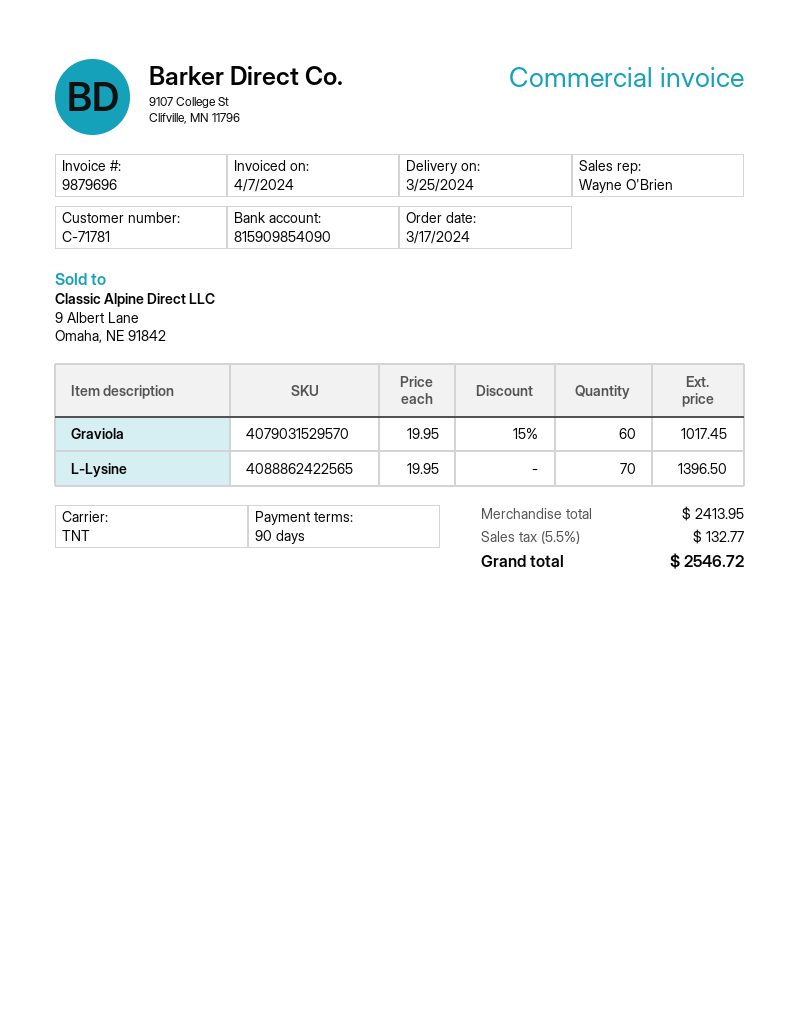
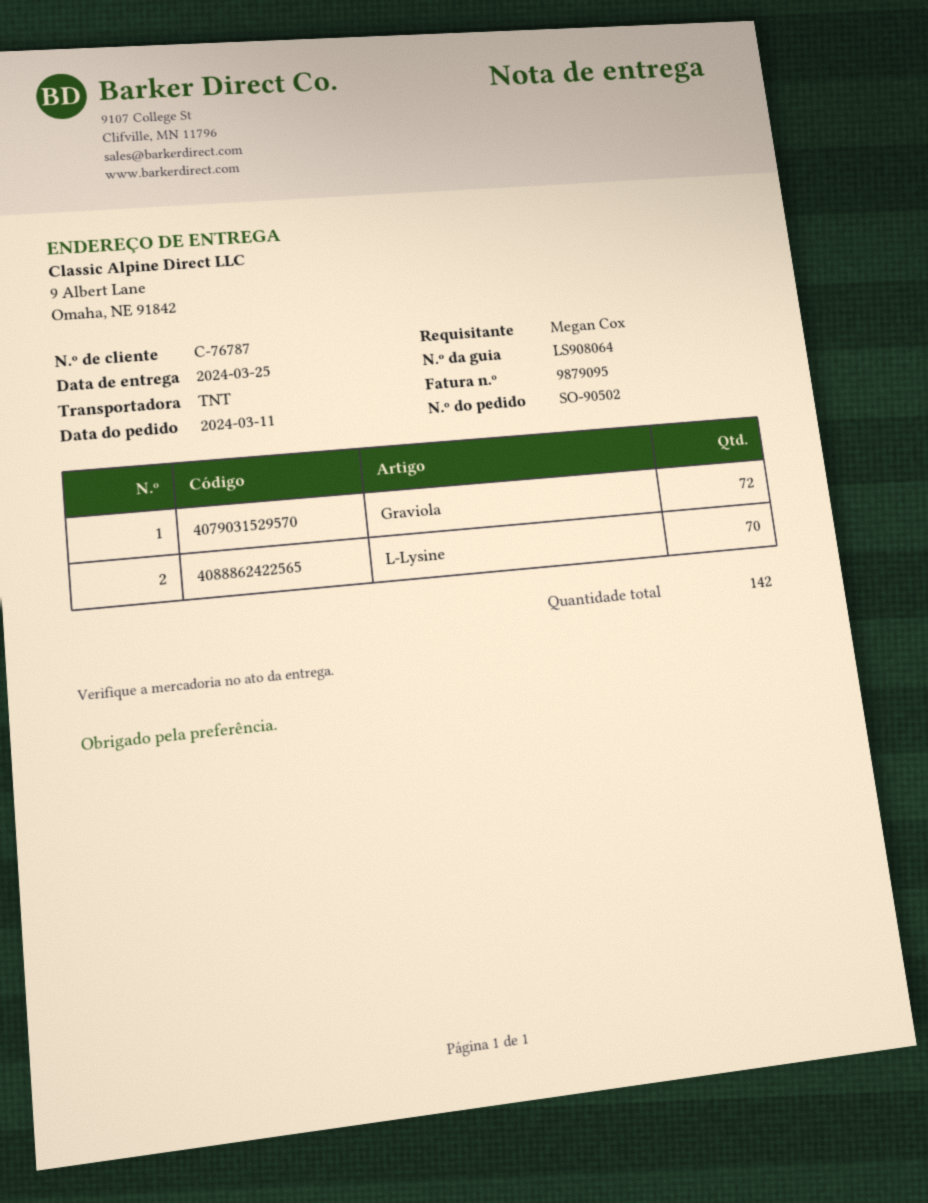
order date: 2024-03-17 -> 2024-03-11
invoice number: 9879696 -> 9879095
customer number: C-71781 -> C-76787
Graviola: 60 -> 72

